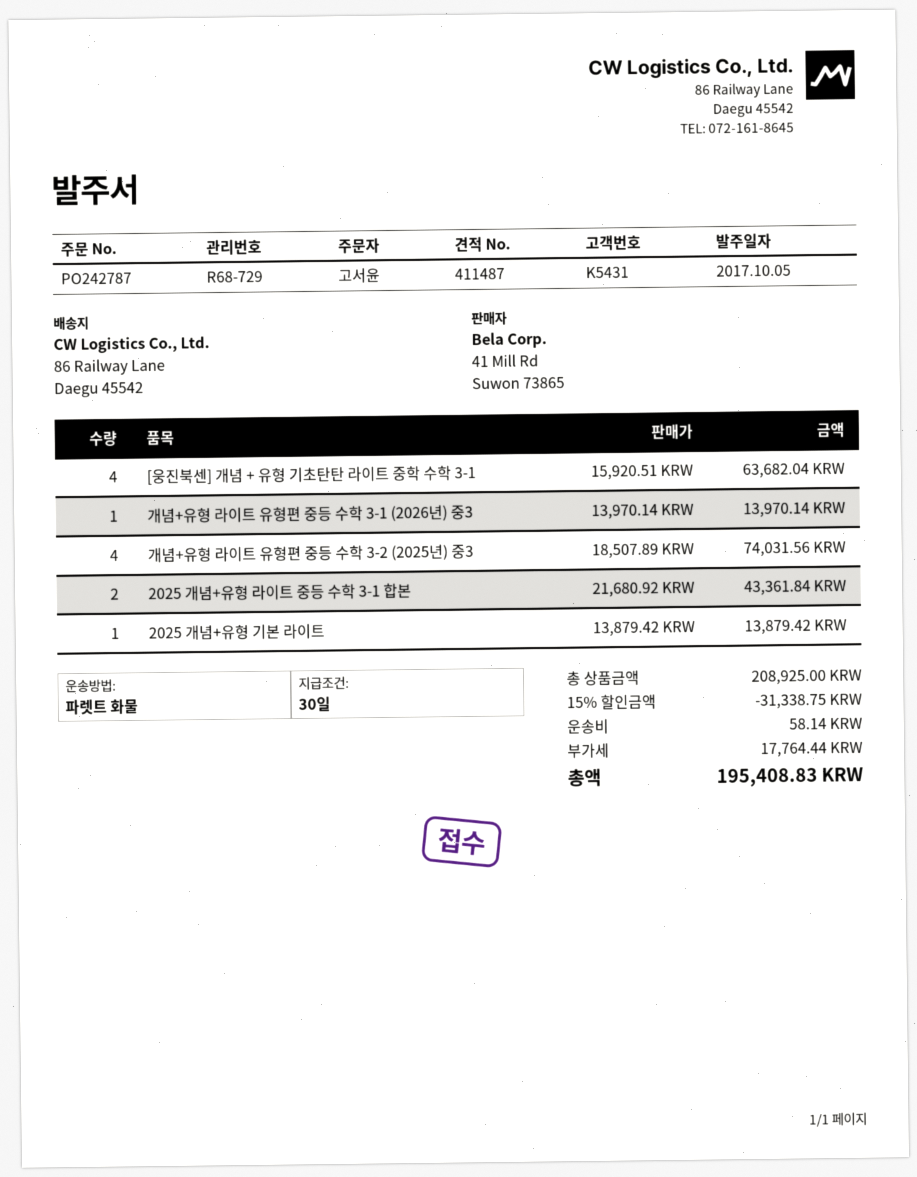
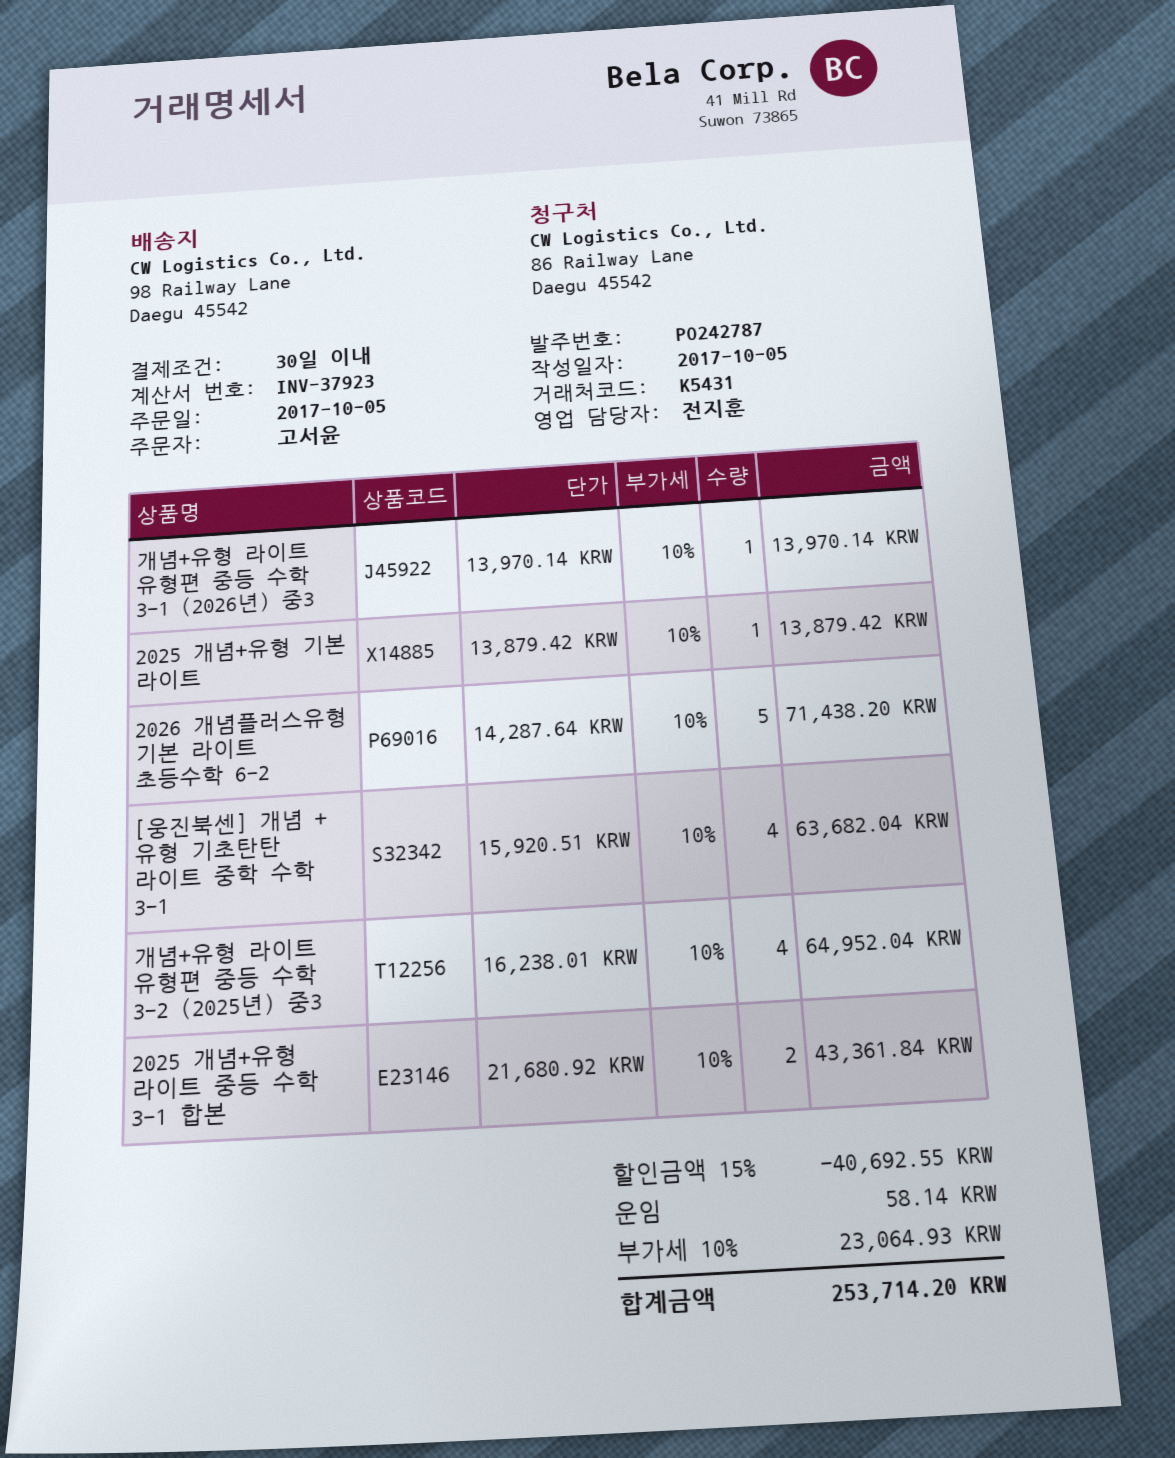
ship to: 86 Railway Lane, Daegu 45542 -> 98 Railway Lane, Daegu 45542
개념+유형 라이트 유형편 중등 수학 3-2 (2025년) 중3: 4 x 18507.89 = 74031.56 -> 4 x 16238.01 = 64952.04
2026 개념플러스유형 기본 라이트 초등수학 6-2: none -> 5 x 14287.64 = 71438.20
discount: 15% = 31338.75 -> 15% = 40692.55
tax: 17764.44 -> 23064.93
total: 195408.83 -> 253714.20

